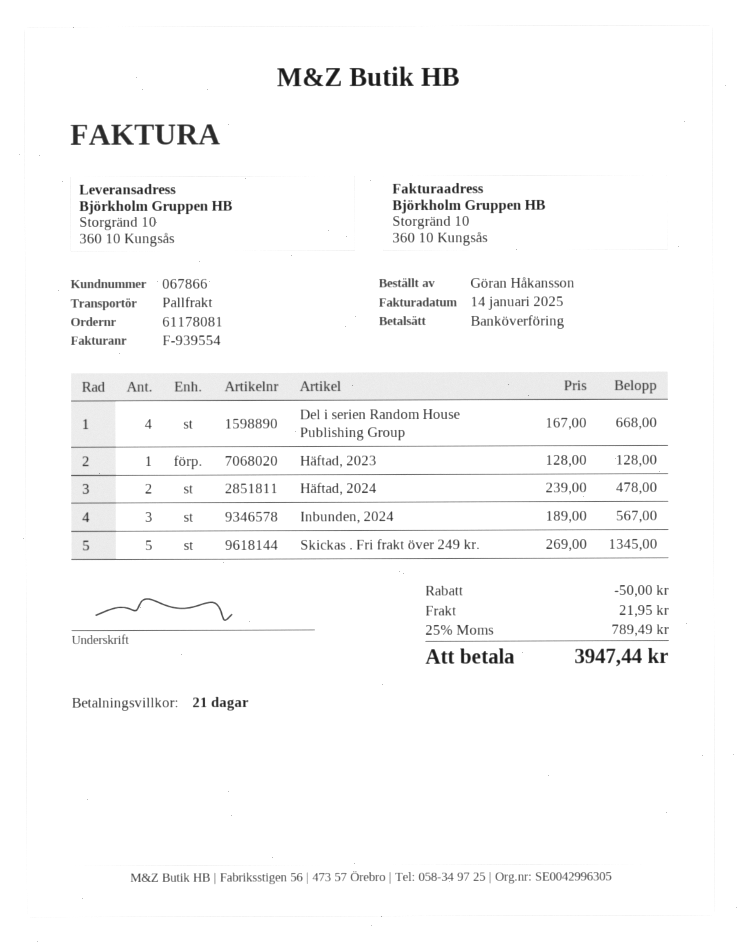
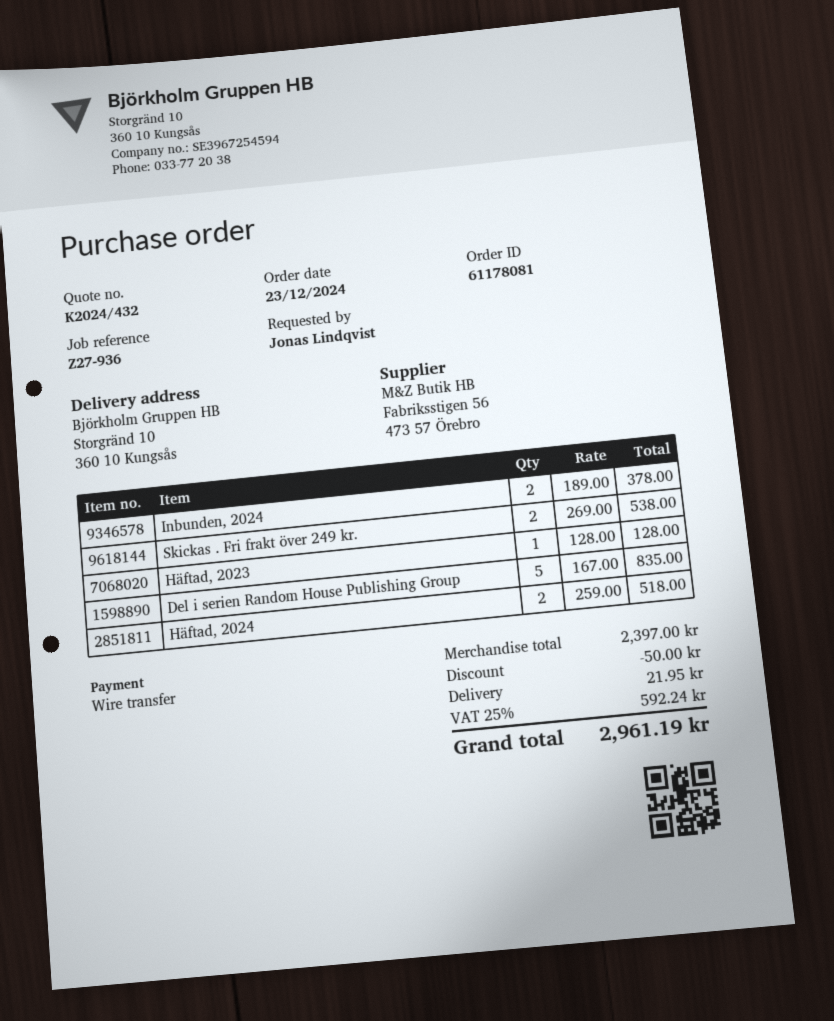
ordered by: Göran Håkansson -> Jonas Lindqvist
Del i serien Random House Publishing Group: 4 x 167.00 = 668.00 -> 5 x 167.00 = 835.00
Häftad, 2024: 2 x 239.00 = 478.00 -> 2 x 259.00 = 518.00
Inbunden, 2024: 3 x 189.00 = 567.00 -> 2 x 189.00 = 378.00
Skickas . Fri frakt över 249 kr.: 5 x 269.00 = 1345.00 -> 2 x 269.00 = 538.00
tax: 25% = 789.49 -> 25% = 592.24
total: 3947.44 -> 2961.19

